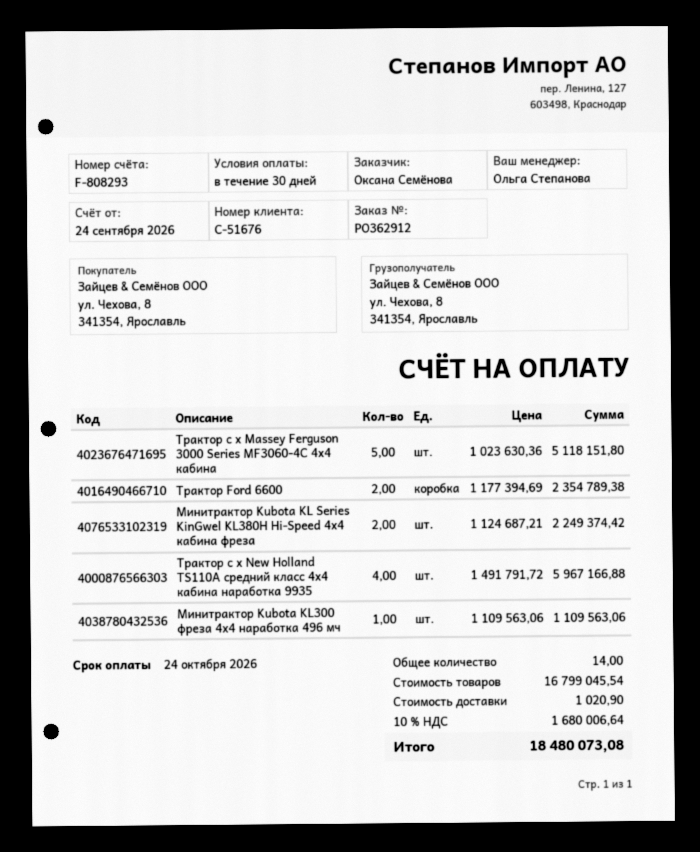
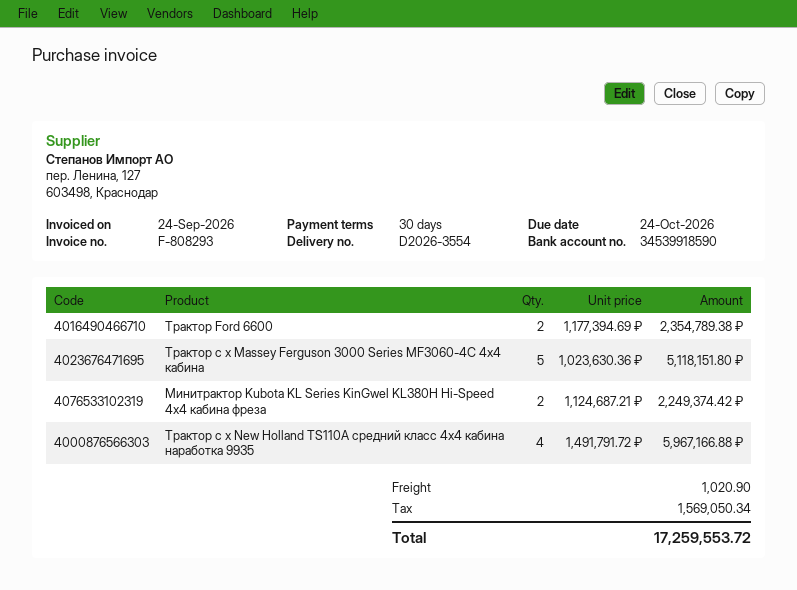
Минитрактор Kubota KL300 фреза 4х4 наработка 496 мч: 1 x 1109563.06 = 1109563.06 -> none
tax: 1680006.64 -> 1569050.34
total: 18480073.08 -> 17259553.72

